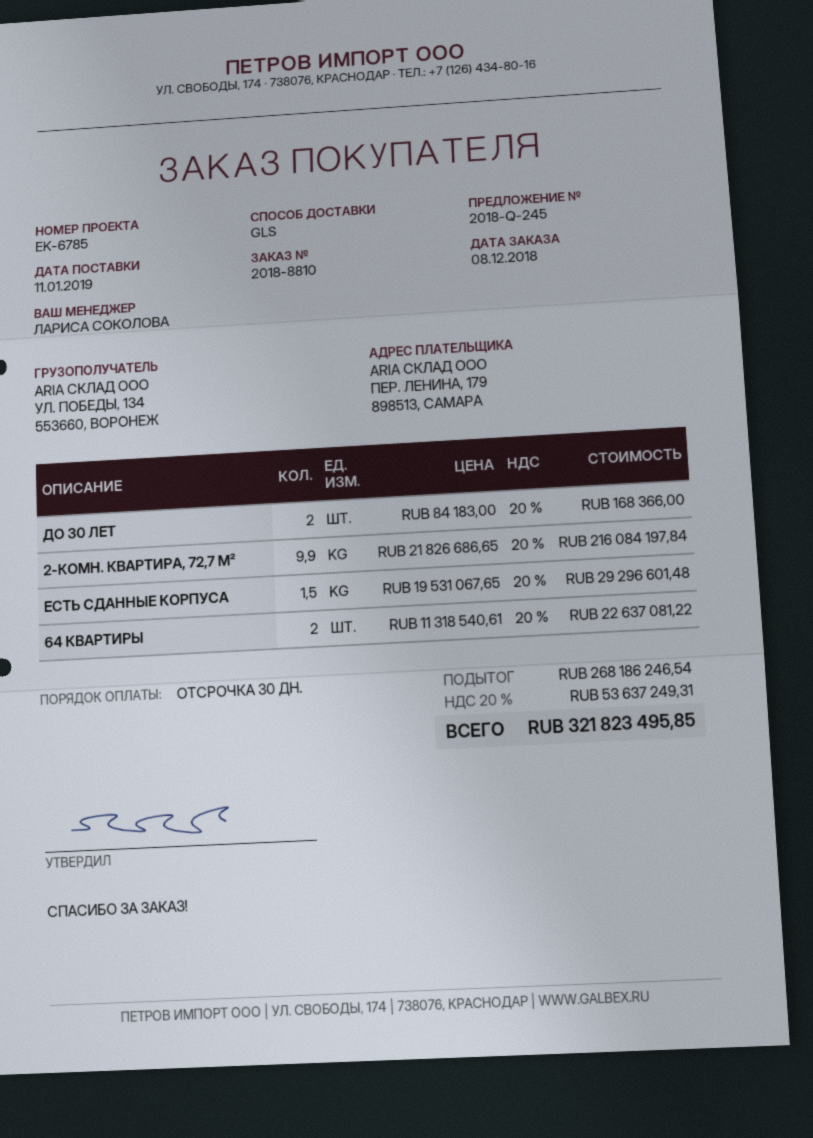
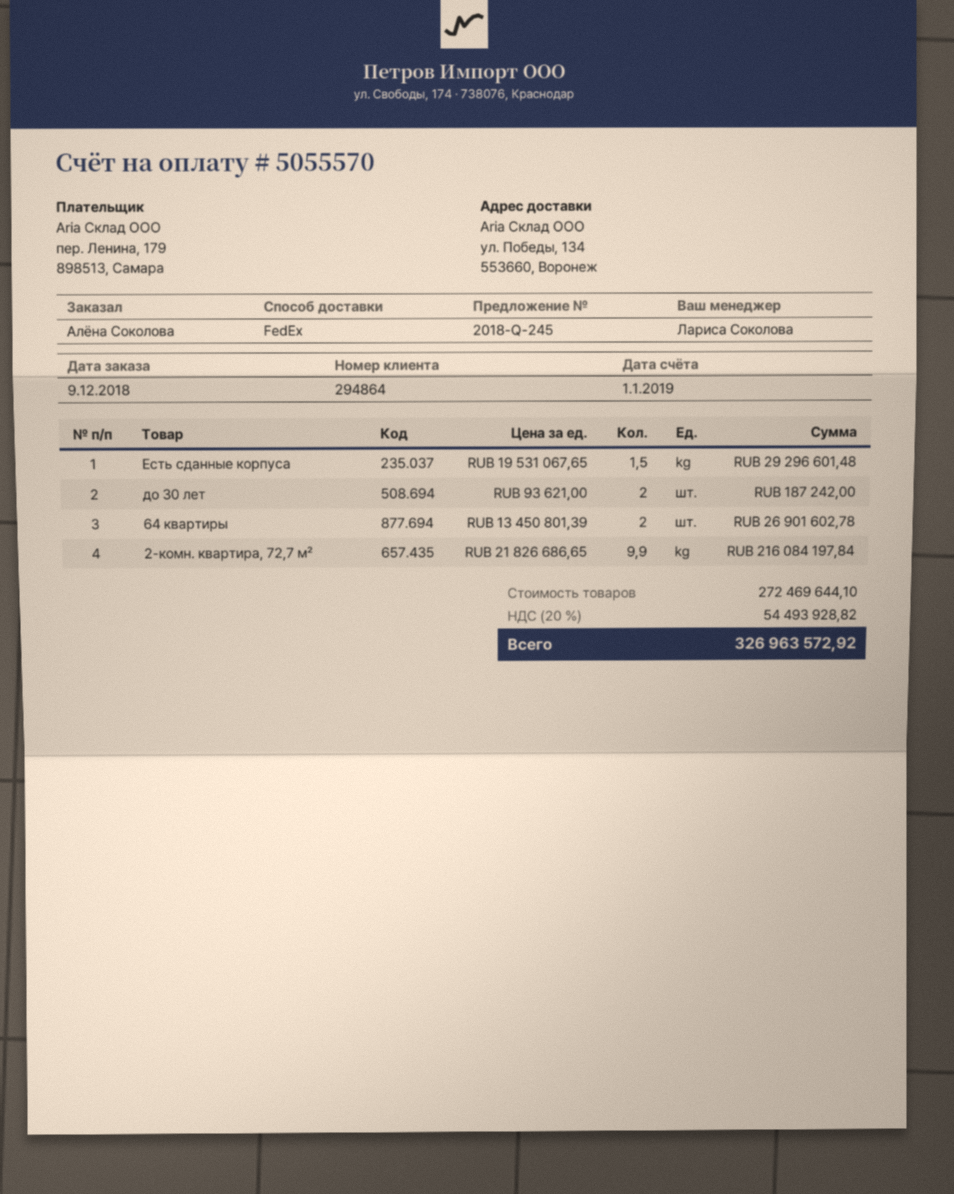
order date: 2018-12-08 -> 2018-12-09
shipping method: GLS -> FedEx
ДО 30 ЛЕТ: 2 x 84183.00 = 168366.00 -> 2 x 93621.00 = 187242.00
64 КВАРТИРЫ: 2 x 11318540.61 = 22637081.22 -> 2 x 13450801.39 = 26901602.78
subtotal: 268186246.54 -> 272469644.10
tax: 20% = 53637249.31 -> 20% = 54493928.82
total: 321823495.85 -> 326963572.92

